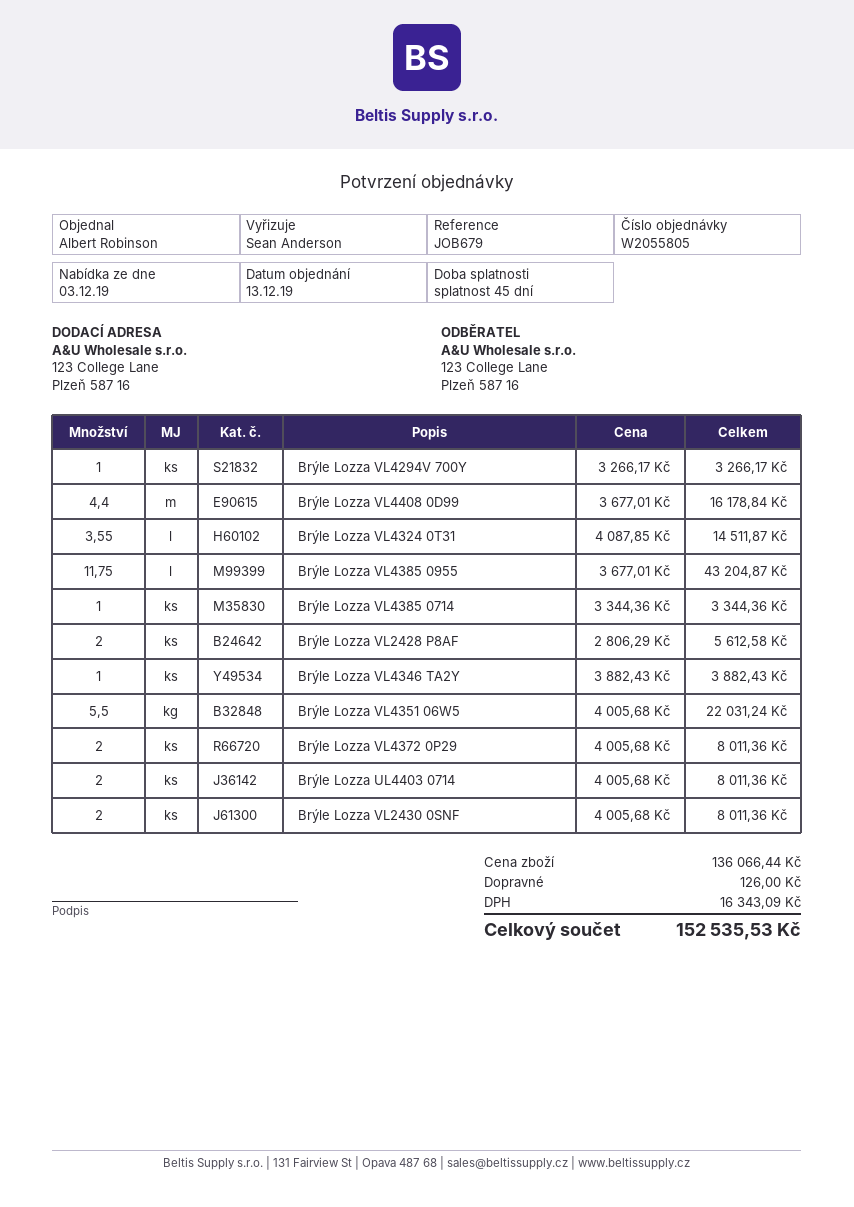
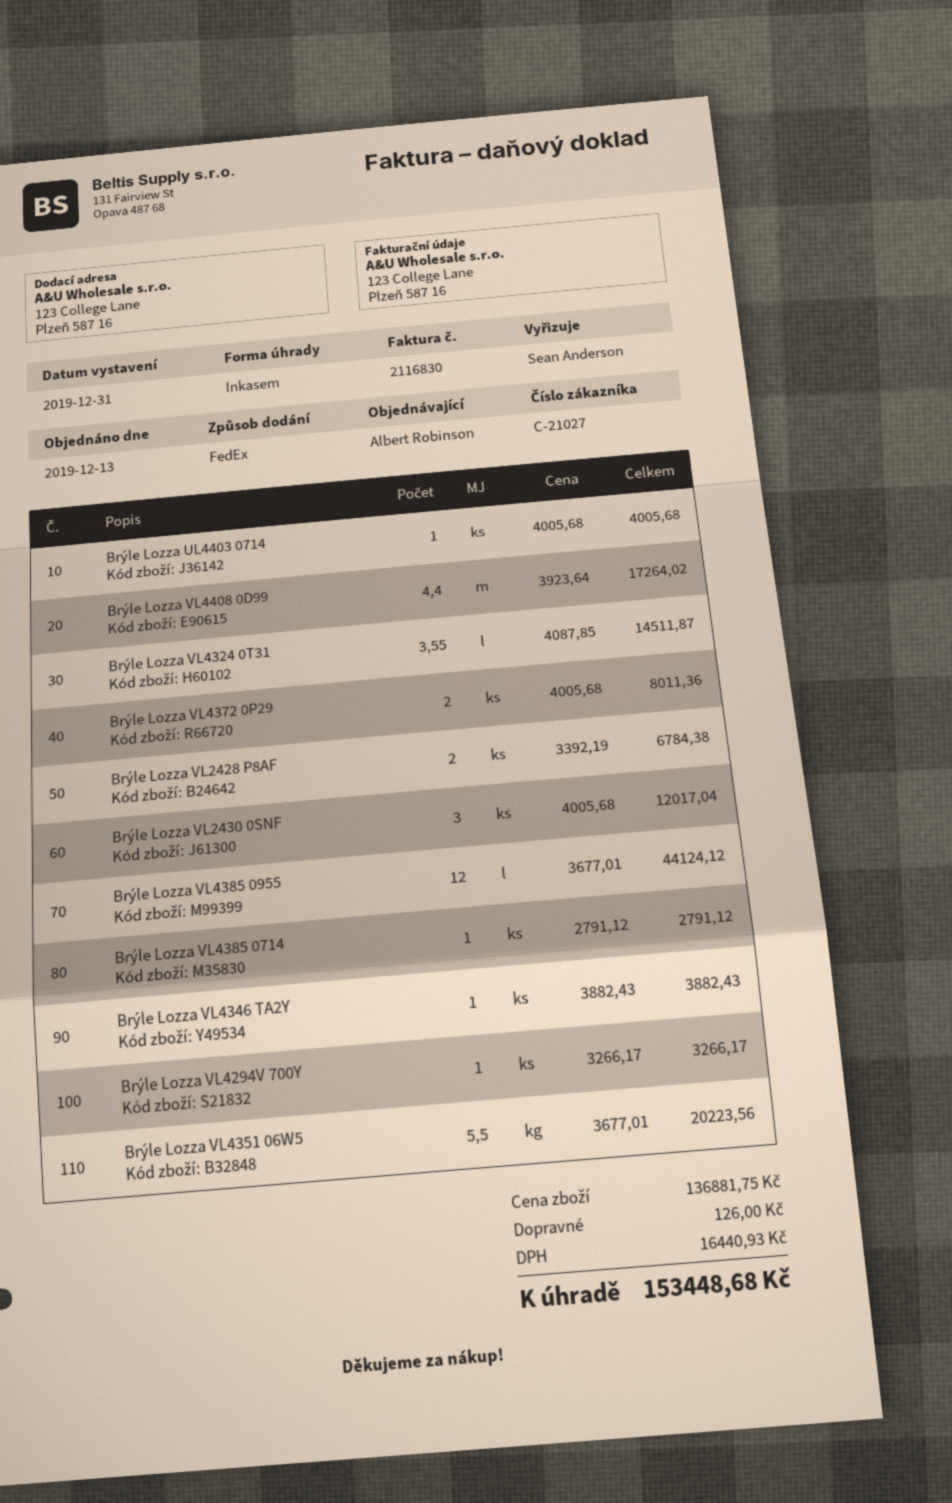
Brýle Lozza VL4408 0D99: 4.4 x 3677.01 = 16178.84 -> 4.4 x 3923.64 = 17264.02
Brýle Lozza VL4385 0955: 11.75 x 3677.01 = 43204.87 -> 12 x 3677.01 = 44124.12
Brýle Lozza VL4385 0714: 1 x 3344.36 = 3344.36 -> 1 x 2791.12 = 2791.12
Brýle Lozza VL2428 P8AF: 2 x 2806.29 = 5612.58 -> 2 x 3392.19 = 6784.38
Brýle Lozza VL4351 06W5: 5.5 x 4005.68 = 22031.24 -> 5.5 x 3677.01 = 20223.56
Brýle Lozza UL4403 0714: 2 x 4005.68 = 8011.36 -> 1 x 4005.68 = 4005.68
Brýle Lozza VL2430 0SNF: 2 x 4005.68 = 8011.36 -> 3 x 4005.68 = 12017.04
subtotal: 136066.44 -> 136881.75
tax: 16343.09 -> 16440.93
total: 152535.53 -> 153448.68

